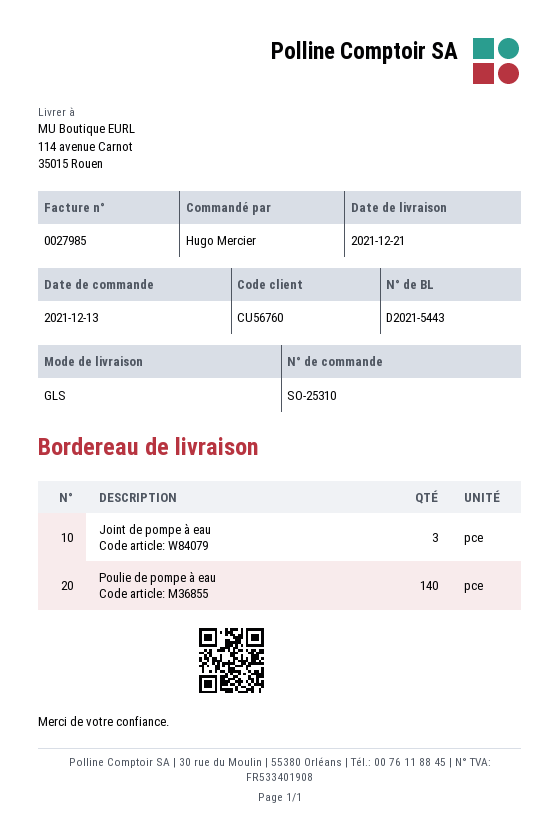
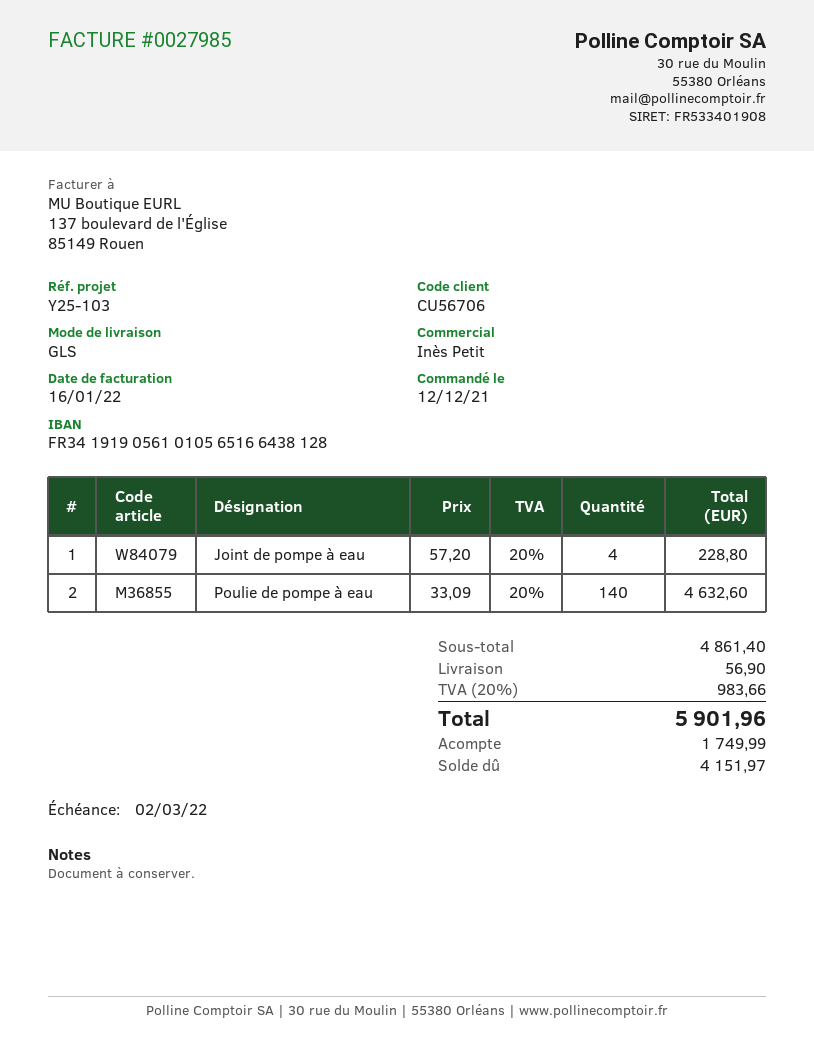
order date: 2021-12-13 -> 2021-12-12
customer number: CU56760 -> CU56706
Joint de pompe à eau: 3 -> 4

